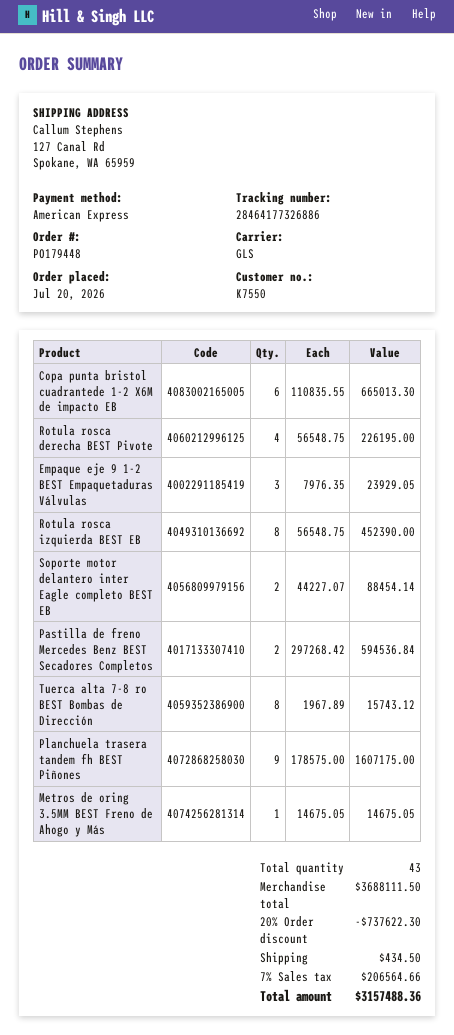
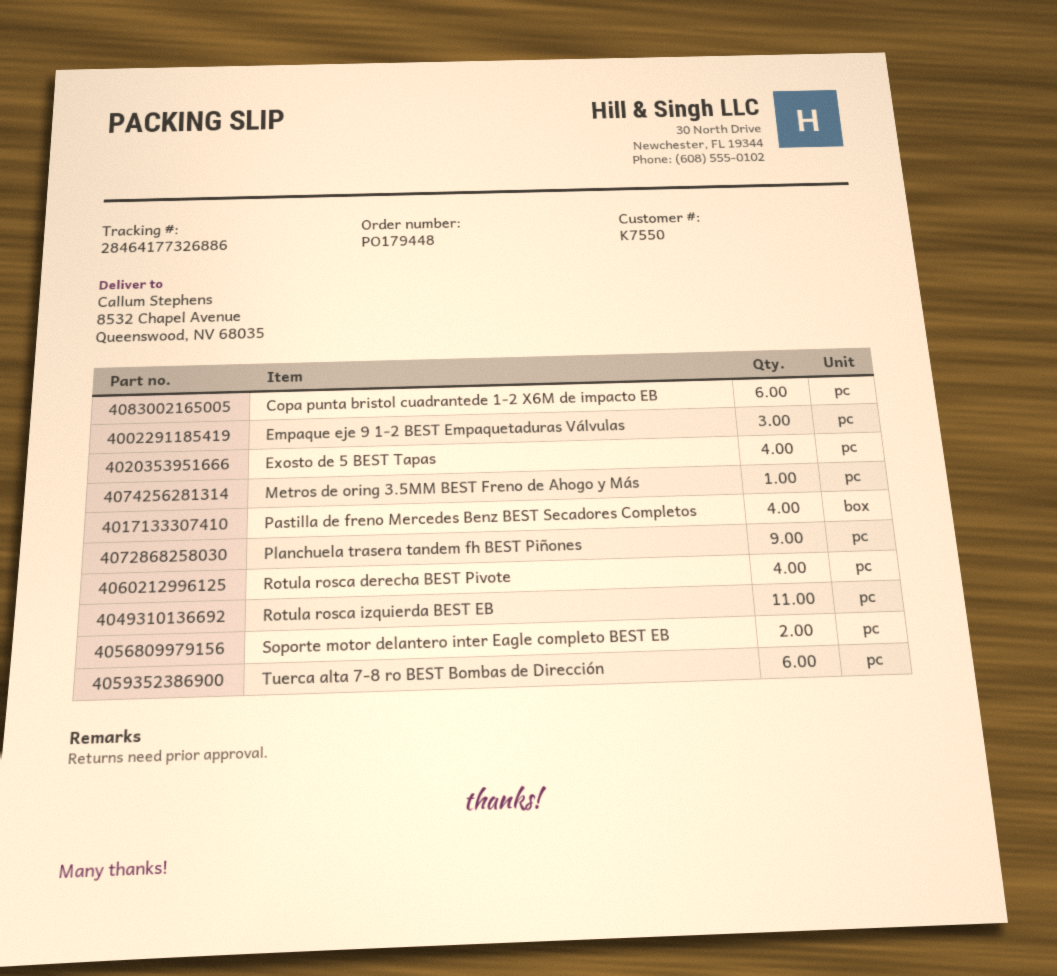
ship to: 127 Canal Rd, Spokane, WA 65959 -> 8532 Chapel Avenue, Queenswood, NV 68035
Rotula rosca izquierda BEST EB: 8 -> 11
Pastilla de freno Mercedes Benz BEST Secadores Completos: 2 -> 4
Tuerca alta 7-8 ro BEST Bombas de Dirección: 8 -> 6
Exosto de 5 BEST Tapas: none -> 4

